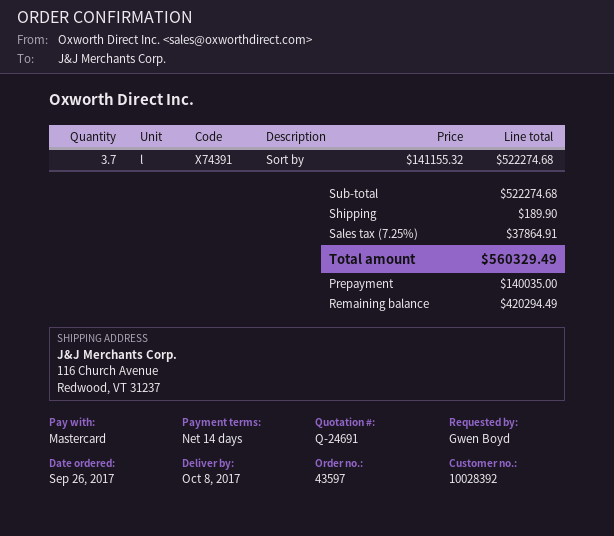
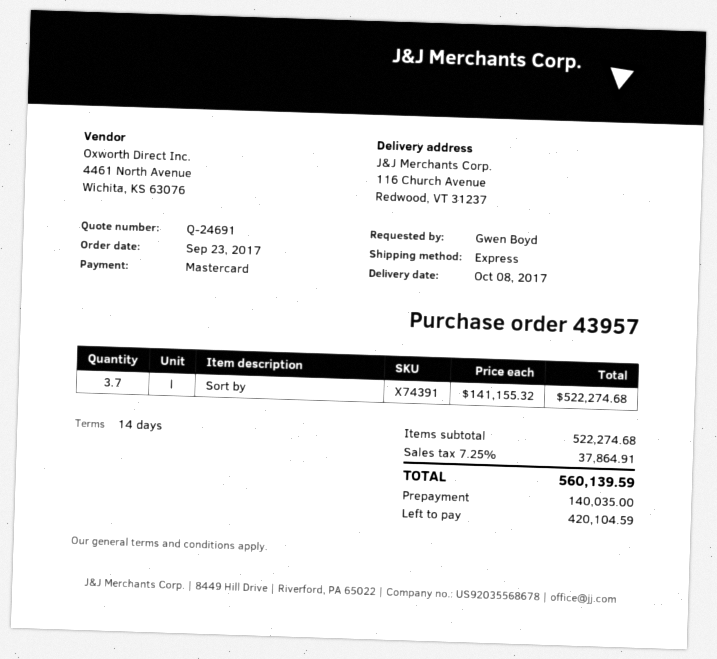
order number: 43597 -> 43957
order date: 2017-09-26 -> 2017-09-23
shipping: 189.90 -> none
total: 560329.49 -> 560139.59
balance: 420294.49 -> 420104.59

